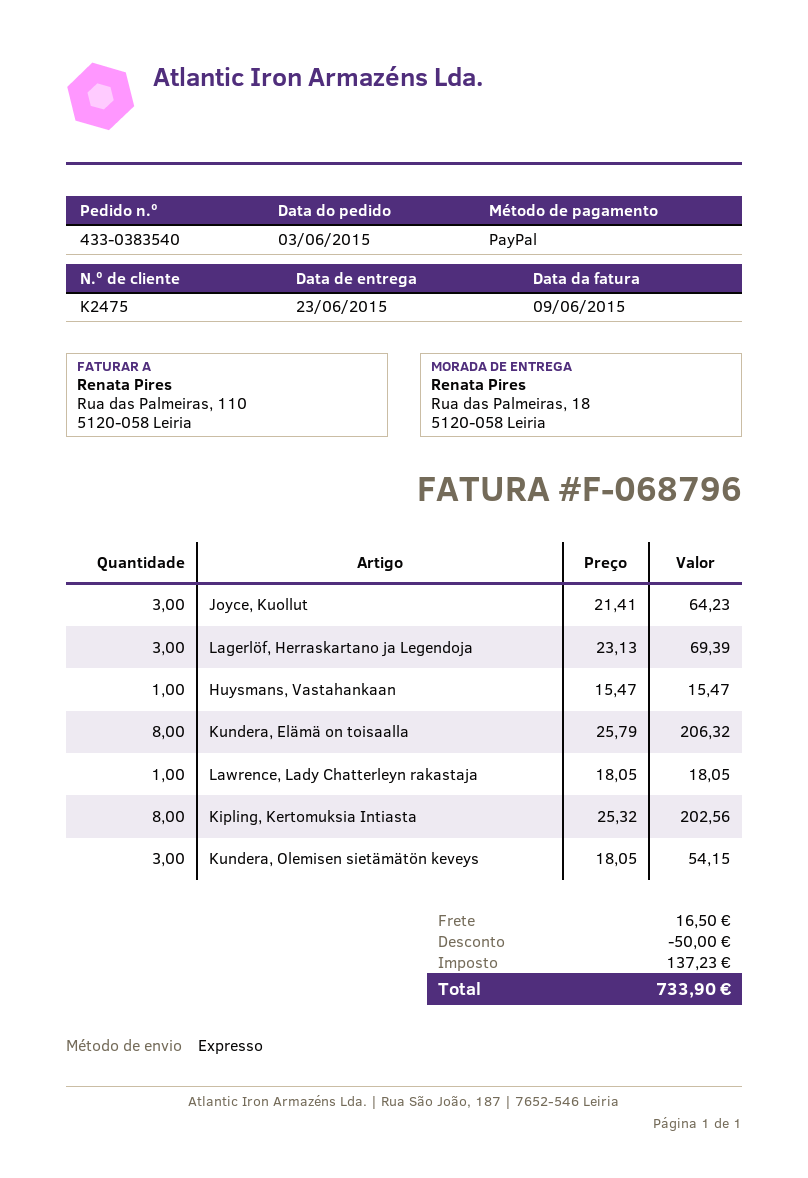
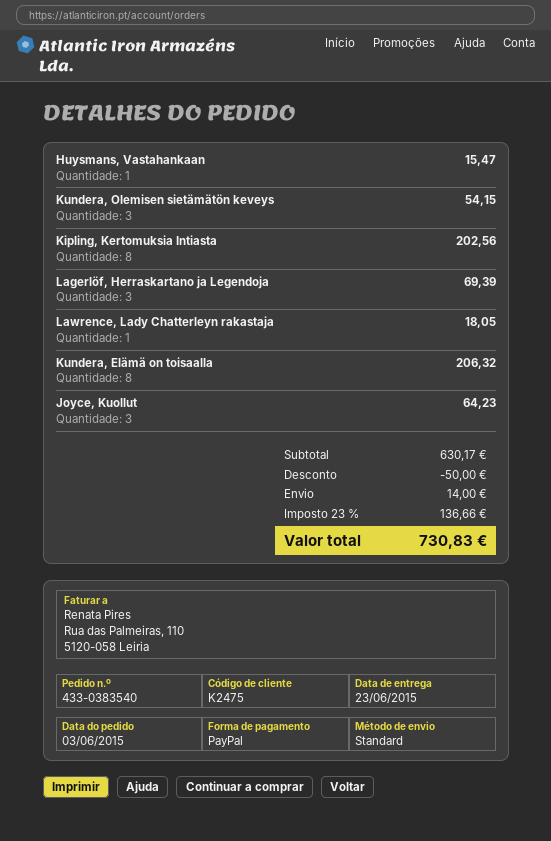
shipping method: express -> standard
shipping: 16.50 -> 14.00
tax: 137.23 -> 136.66
total: 733.90 -> 730.83

